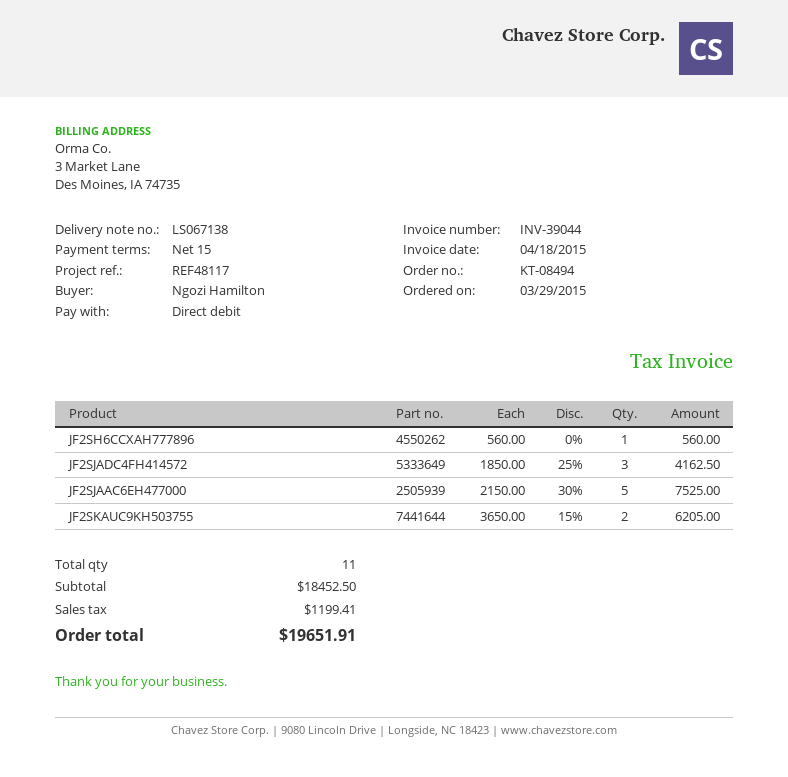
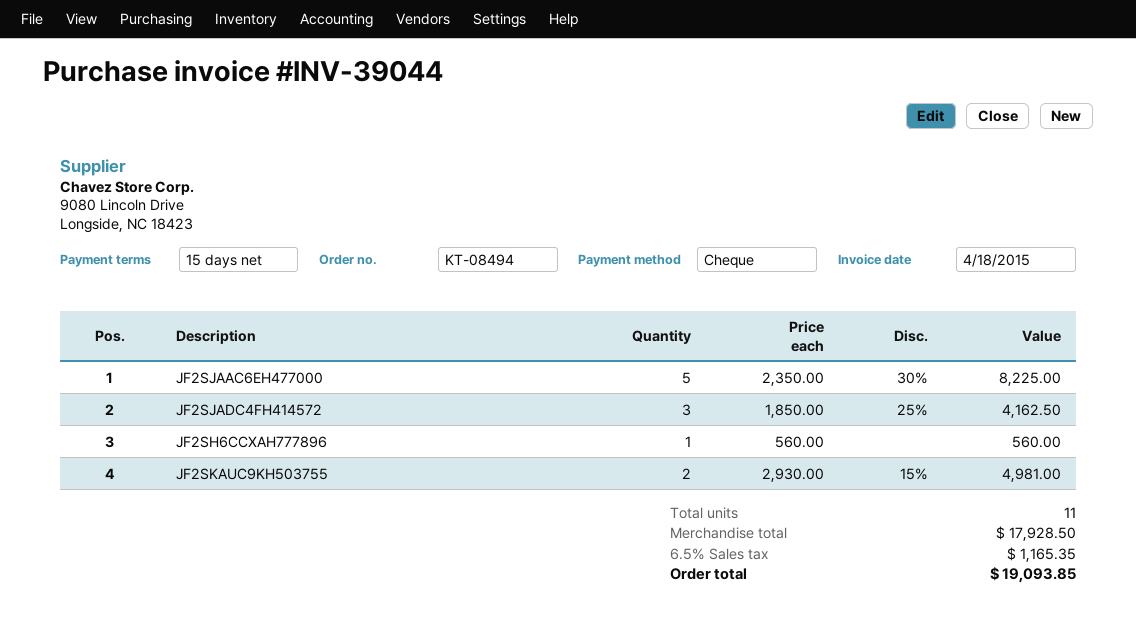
payment method: direct debit -> cheque
JF2SJAAC6EH477000: 5 x 2150.00 - 30% = 7525.00 -> 5 x 2350.00 - 30% = 8225.00
JF2SKAUC9KH503755: 2 x 3650.00 - 15% = 6205.00 -> 2 x 2930.00 - 15% = 4981.00
subtotal: 18452.50 -> 17928.50
tax: 1199.41 -> 1165.35
total: 19651.91 -> 19093.85

